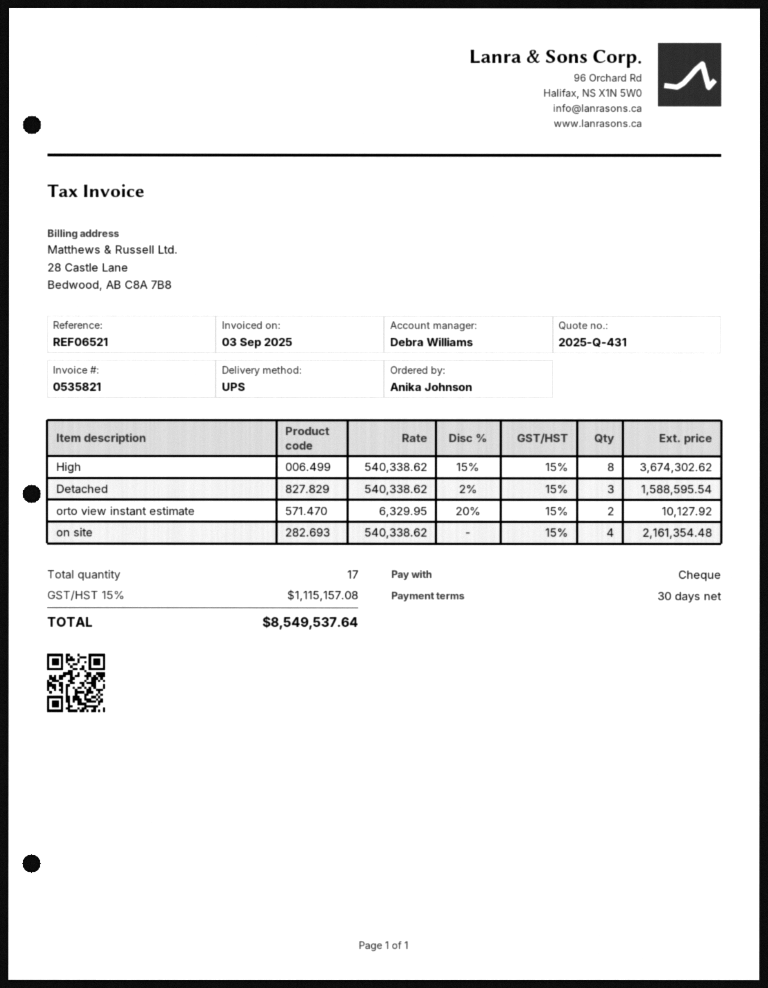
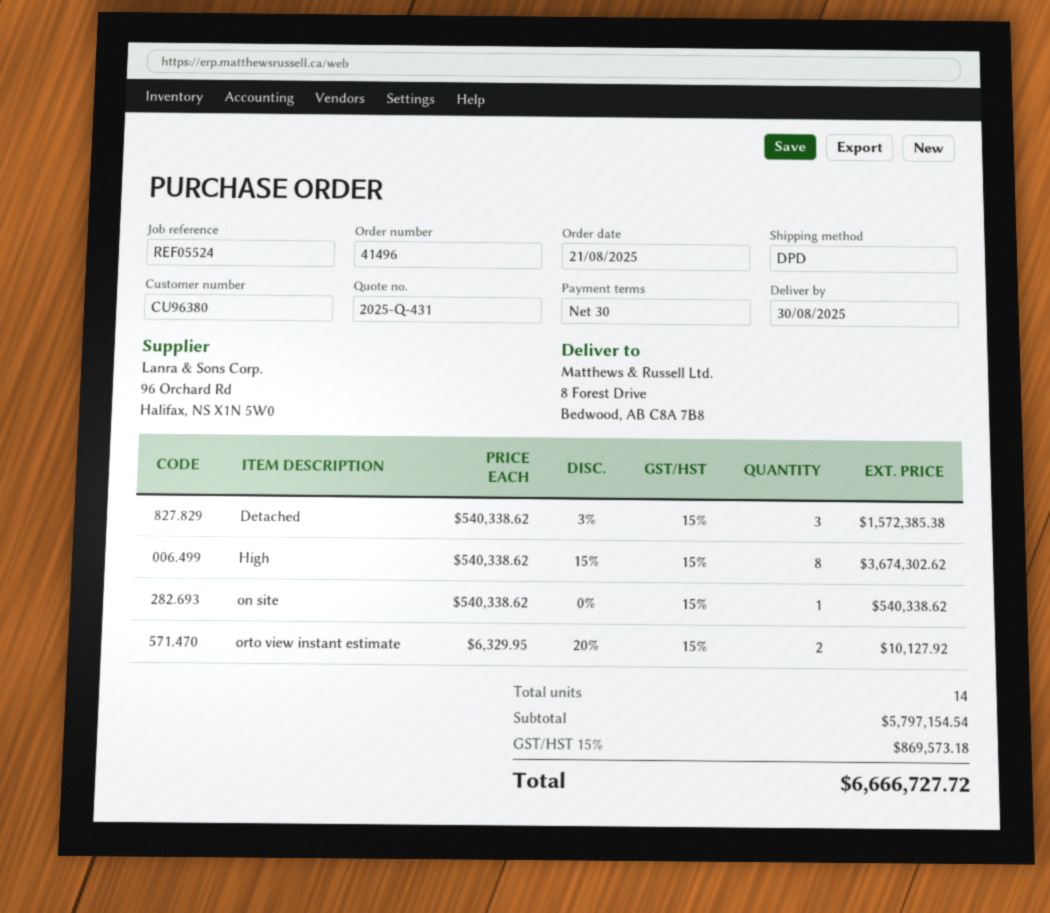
reference: REF06521 -> REF05524
shipping method: UPS -> DPD
Detached: 3 x 540338.62 - 2% = 1588595.54 -> 3 x 540338.62 - 3% = 1572385.38
on site: 4 x 540338.62 = 2161354.48 -> 1 x 540338.62 = 540338.62
total quantity: 17 -> 14
tax: 15% = 1115157.08 -> 15% = 869573.18
total: 8549537.64 -> 6666727.72

